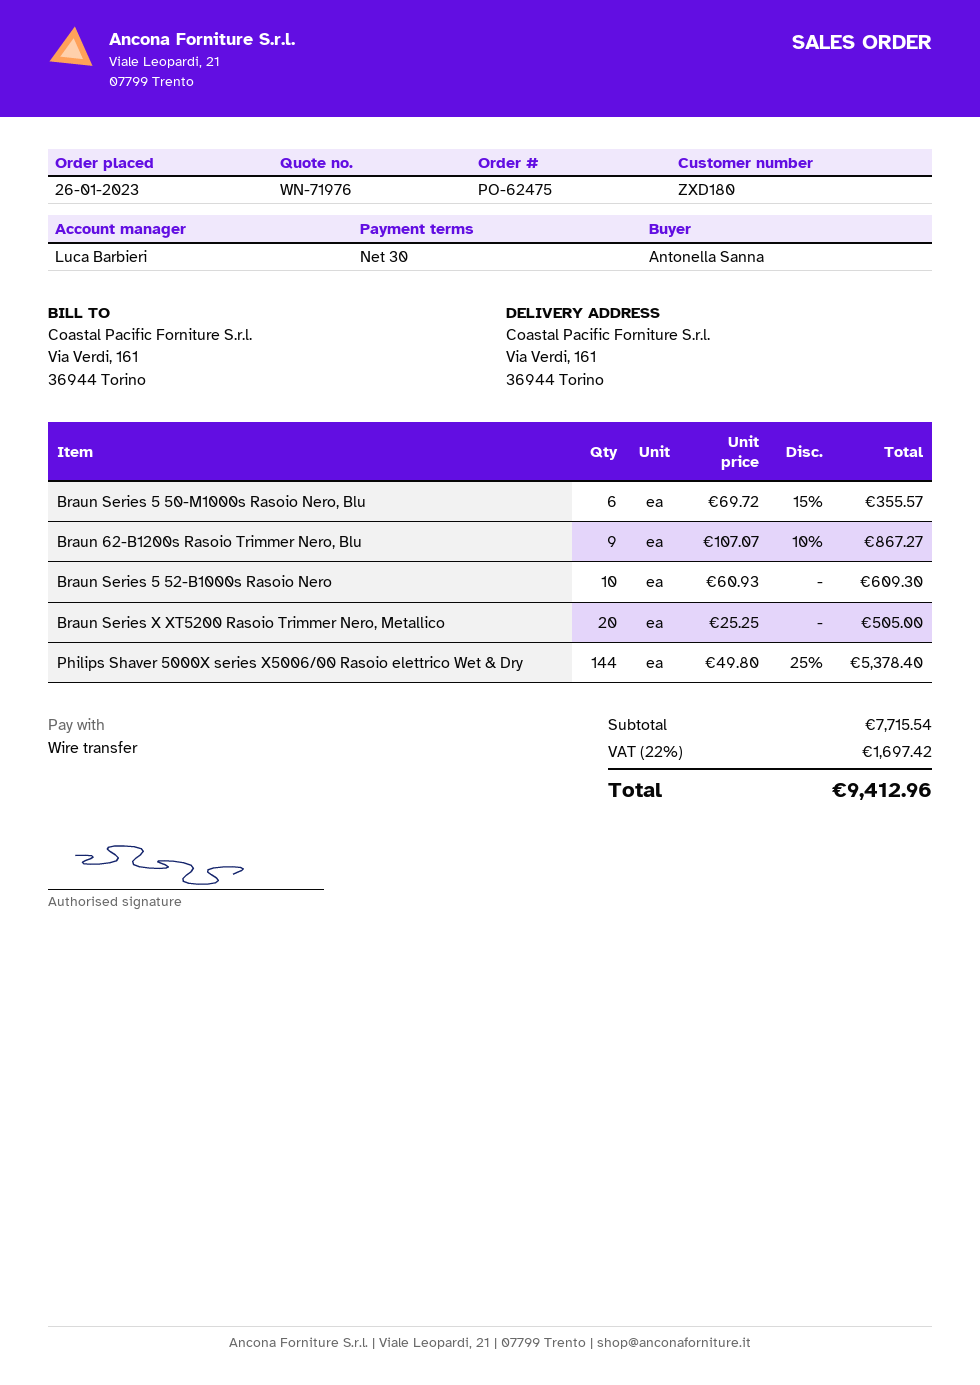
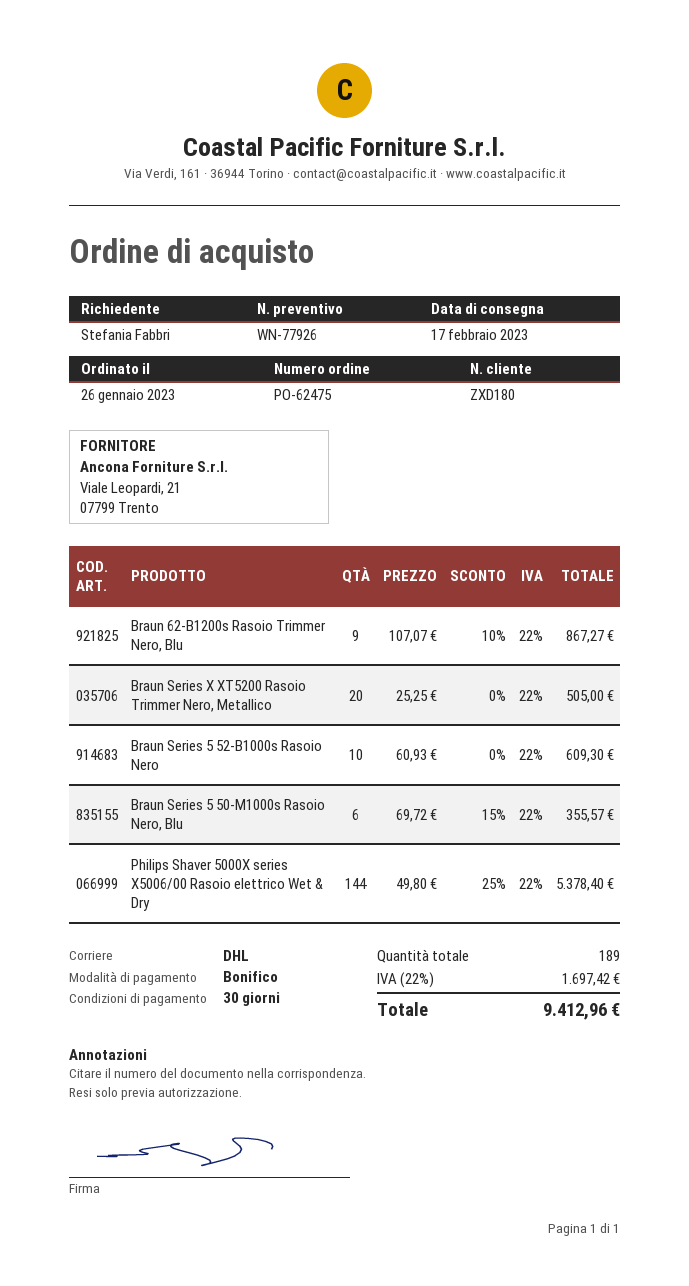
quote number: WN-71976 -> WN-77926
ordered by: Antonella Sanna -> Stefania Fabbri

